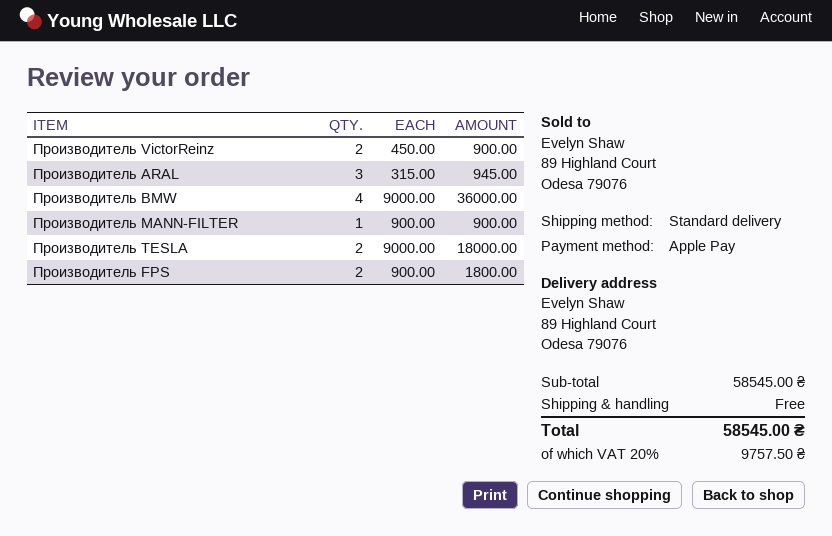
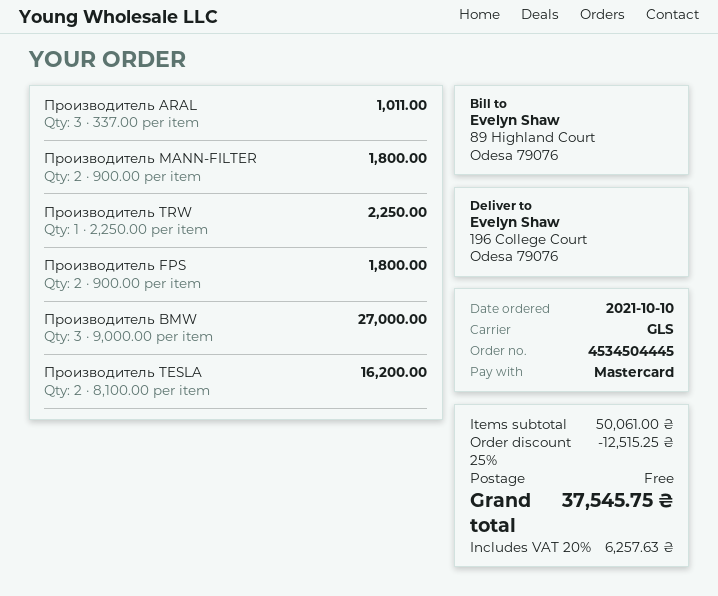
payment method: Apple Pay -> Mastercard
shipping method: standard -> GLS
ship to: 89 Highland Court, Odesa 79076 -> 196 College Court, Odesa 79076
Производитель VictorReinz: 2 x 450.00 = 900.00 -> none
Производитель ARAL: 3 x 315.00 = 945.00 -> 3 x 337.00 = 1011.00
Производитель BMW: 4 x 9000.00 = 36000.00 -> 3 x 9000.00 = 27000.00
Производитель MANN-FILTER: 1 x 900.00 = 900.00 -> 2 x 900.00 = 1800.00
Производитель TESLA: 2 x 9000.00 = 18000.00 -> 2 x 8100.00 = 16200.00
Производитель TRW: none -> 1 x 2250.00 = 2250.00
subtotal: 58545.00 -> 50061.00
discount: none -> 25% = 12515.25
tax: 20% = 9757.50 -> 20% = 6257.63
total: 58545.00 -> 37545.75

